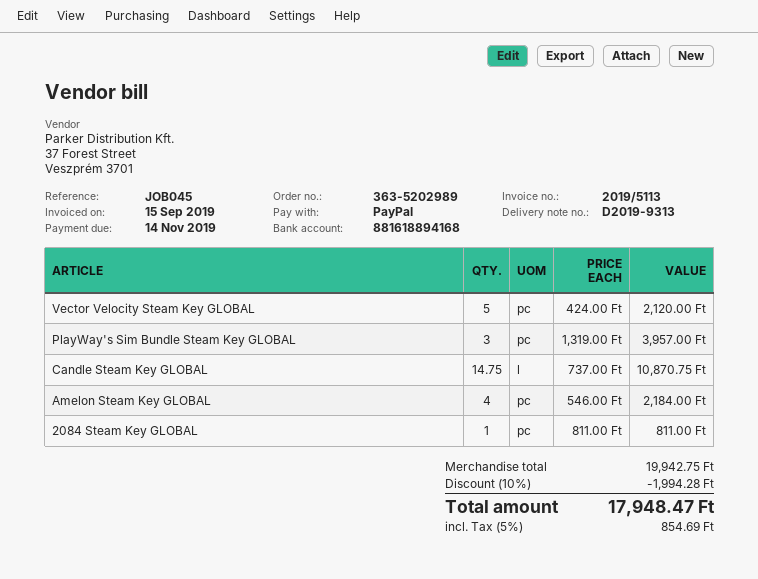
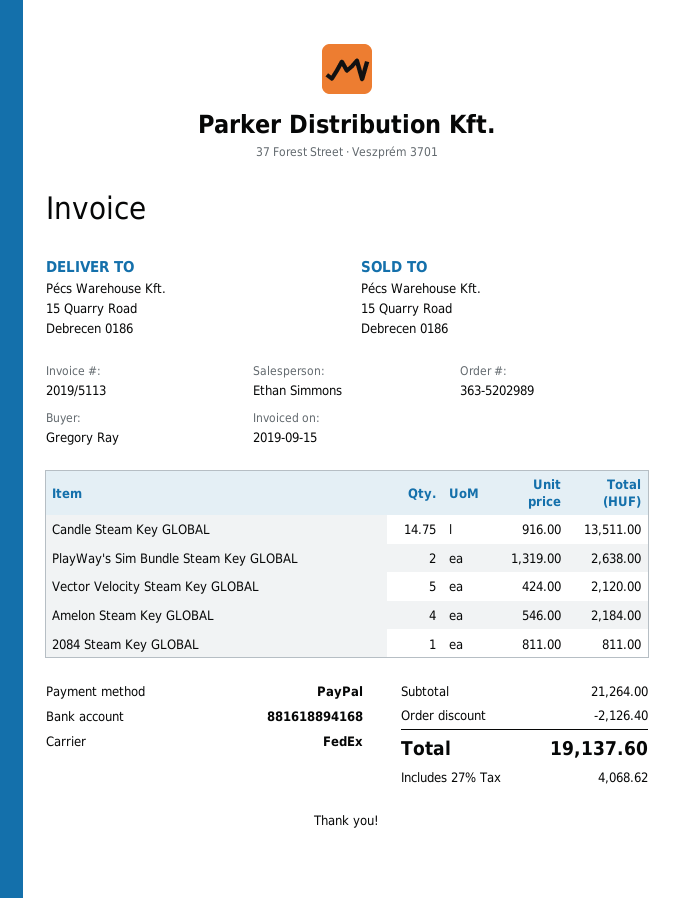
PlayWay's Sim Bundle Steam Key GLOBAL: 3 x 1319.00 = 3957.00 -> 2 x 1319.00 = 2638.00
Candle Steam Key GLOBAL: 14.75 x 737.00 = 10870.75 -> 14.75 x 916.00 = 13511.00
subtotal: 19942.75 -> 21264.00
discount: 1994.28 -> 2126.40
tax: 5% = 854.69 -> 27% = 4068.62
total: 17948.47 -> 19137.60

